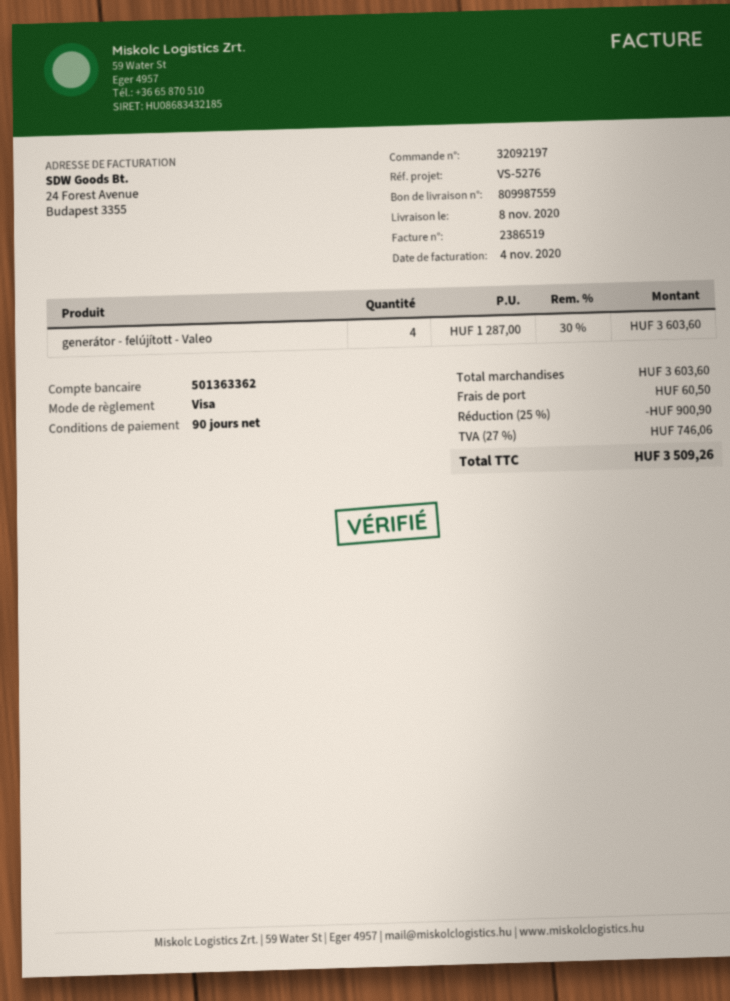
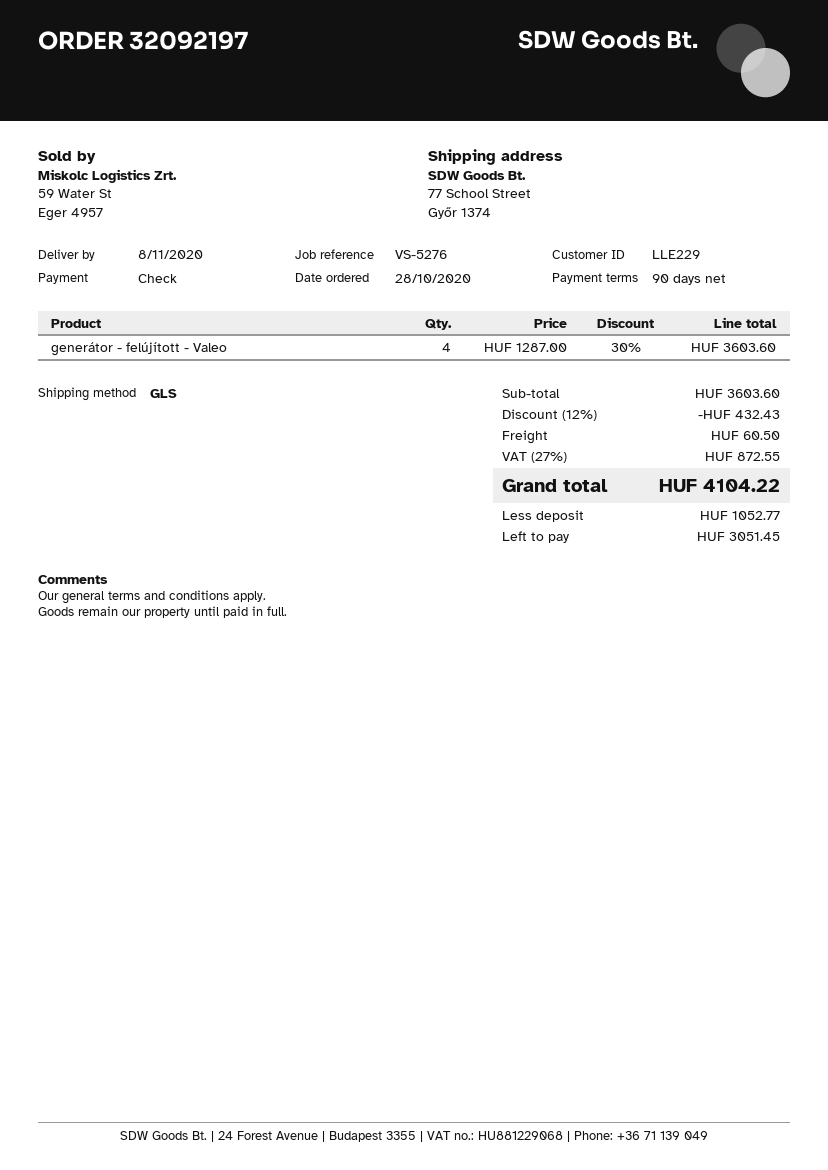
payment method: Visa -> cheque
discount: 25% = 900.90 -> 12% = 432.43
tax: 27% = 746.06 -> 27% = 872.55
total: 3509.26 -> 4104.22

